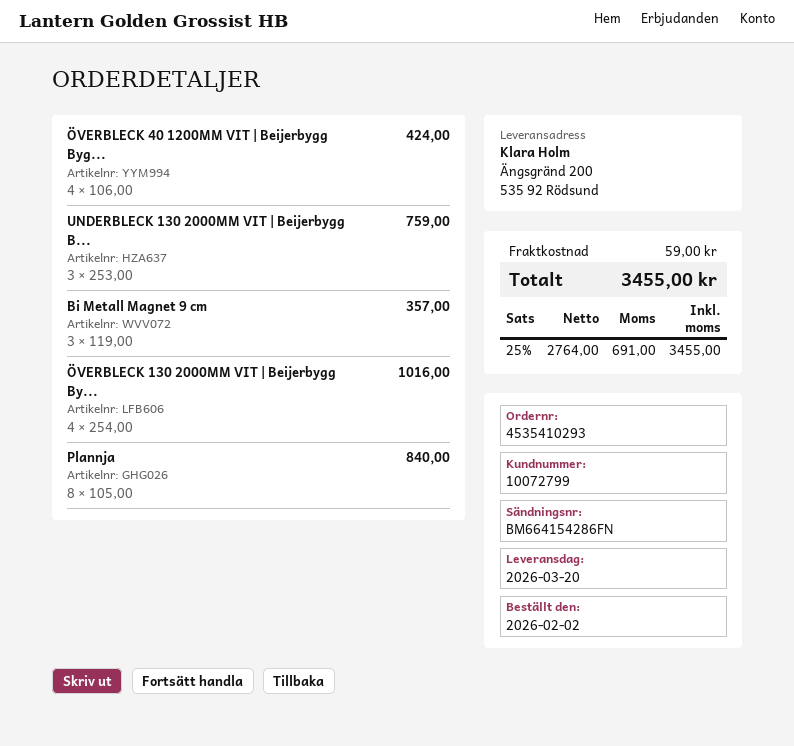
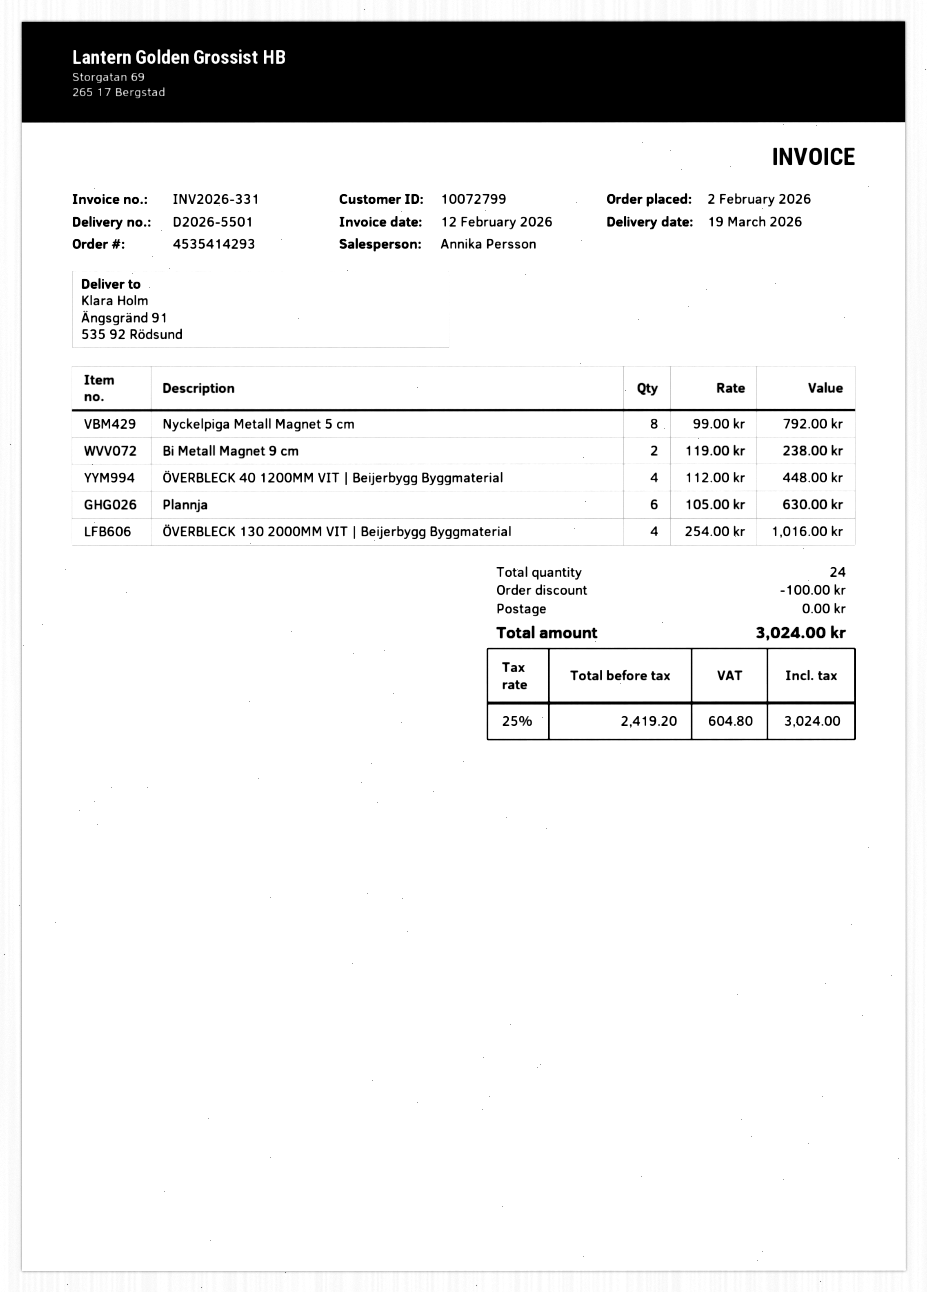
order number: 4535410293 -> 4535414293
delivery date: 2026-03-20 -> 2026-03-19
ship to: Ängsgränd 200, 535 92 Rödsund -> Ängsgränd 91, 535 92 Rödsund
ÖVERBLECK 40 1200MM VIT | Beijerbygg Byg...: 4 x 106.00 = 424.00 -> 4 x 112.00 = 448.00
UNDERBLECK 130 2000MM VIT | Beijerbygg B...: 3 x 253.00 = 759.00 -> none
Bi Metall Magnet 9 cm: 3 x 119.00 = 357.00 -> 2 x 119.00 = 238.00
Plannja: 8 x 105.00 = 840.00 -> 6 x 105.00 = 630.00
Nyckelpiga Metall Magnet 5 cm: none -> 8 x 99.00 = 792.00
discount: none -> 100.00
shipping: 59.00 -> 0.00
net: 2764.00 -> 2419.20
tax: 25% = 691.00 -> 25% = 604.80
total: 3455.00 -> 3024.00

